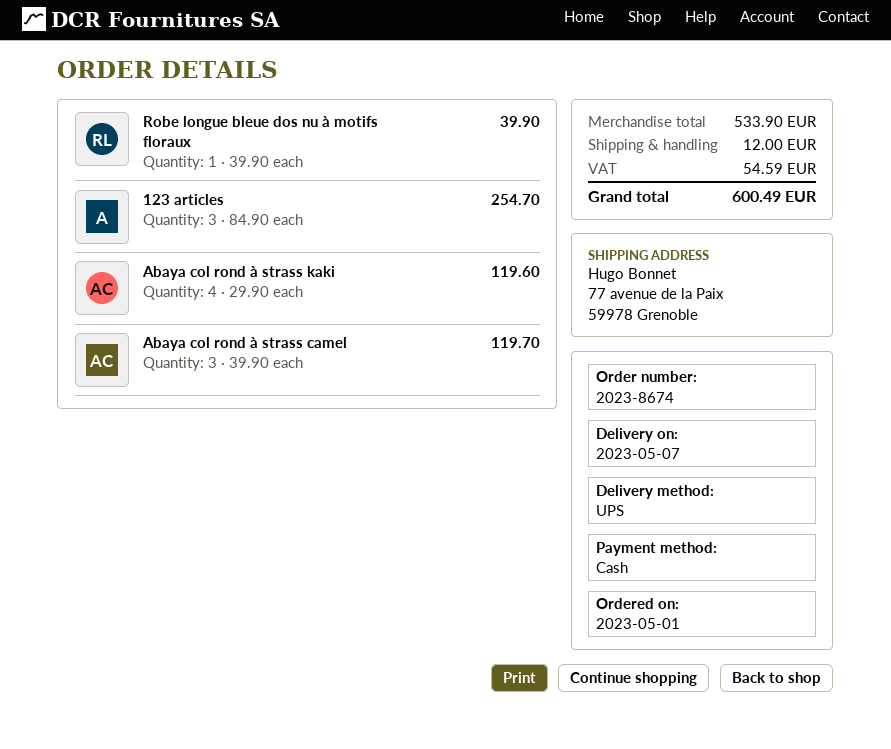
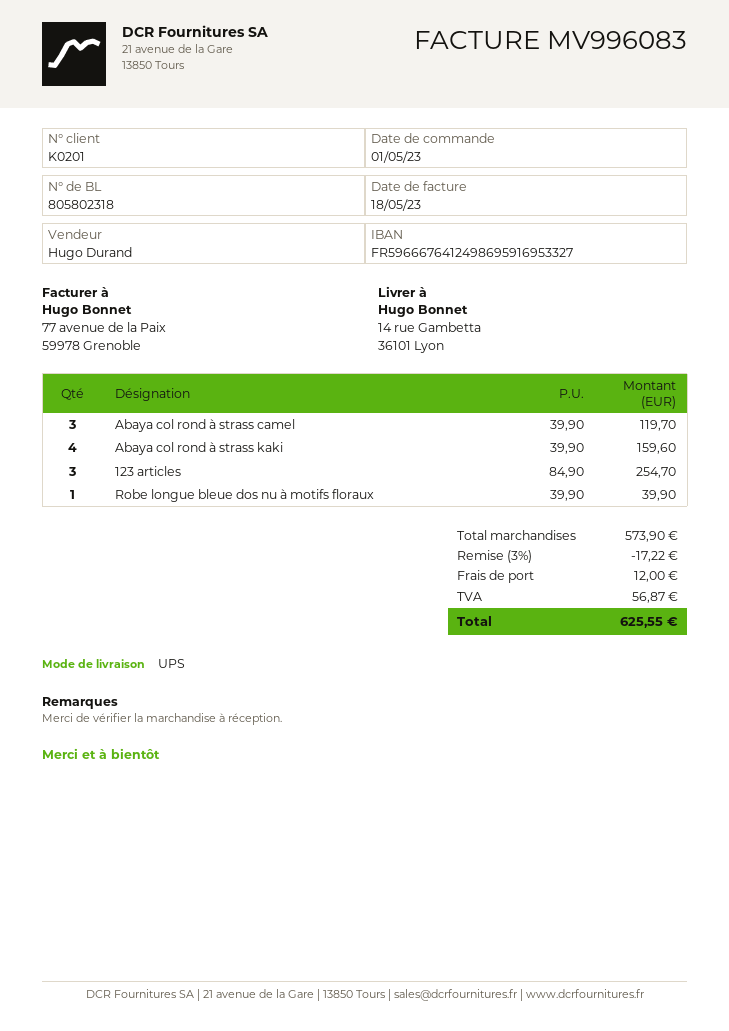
ship to: 77 avenue de la Paix, 59978 Grenoble -> 14 rue Gambetta, 36101 Lyon
Abaya col rond à strass kaki: 4 x 29.90 = 119.60 -> 4 x 39.90 = 159.60
subtotal: 533.90 -> 573.90
discount: none -> 3% = 17.22
tax: 54.59 -> 56.87
total: 600.49 -> 625.55

